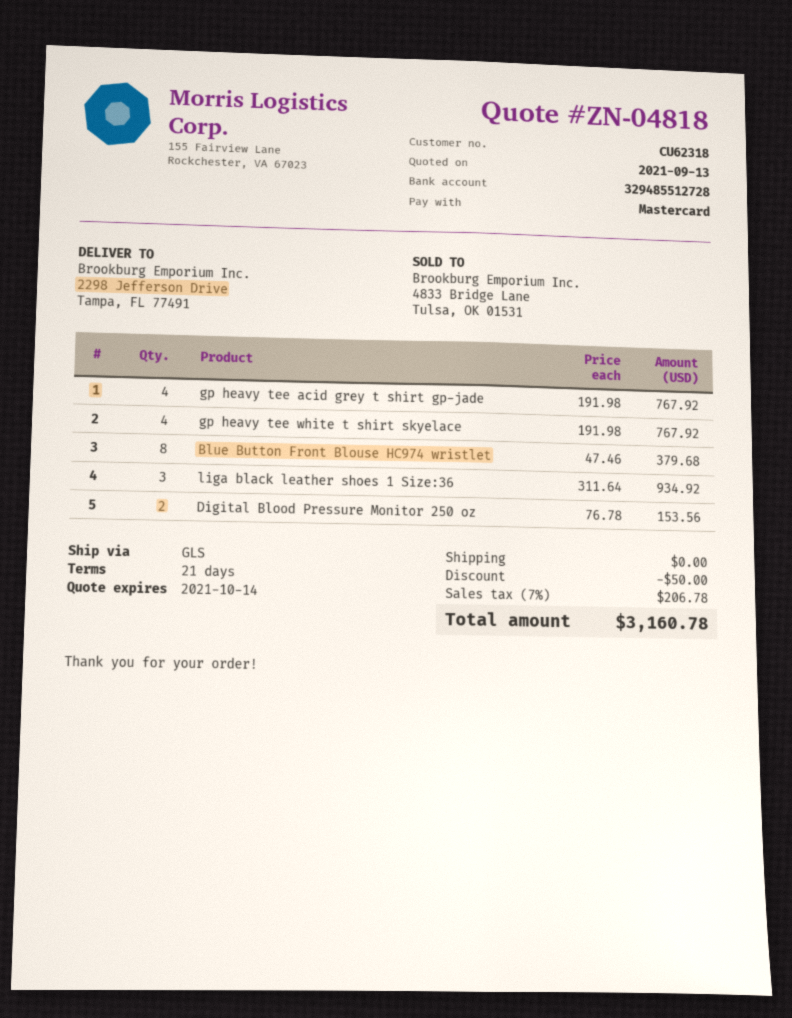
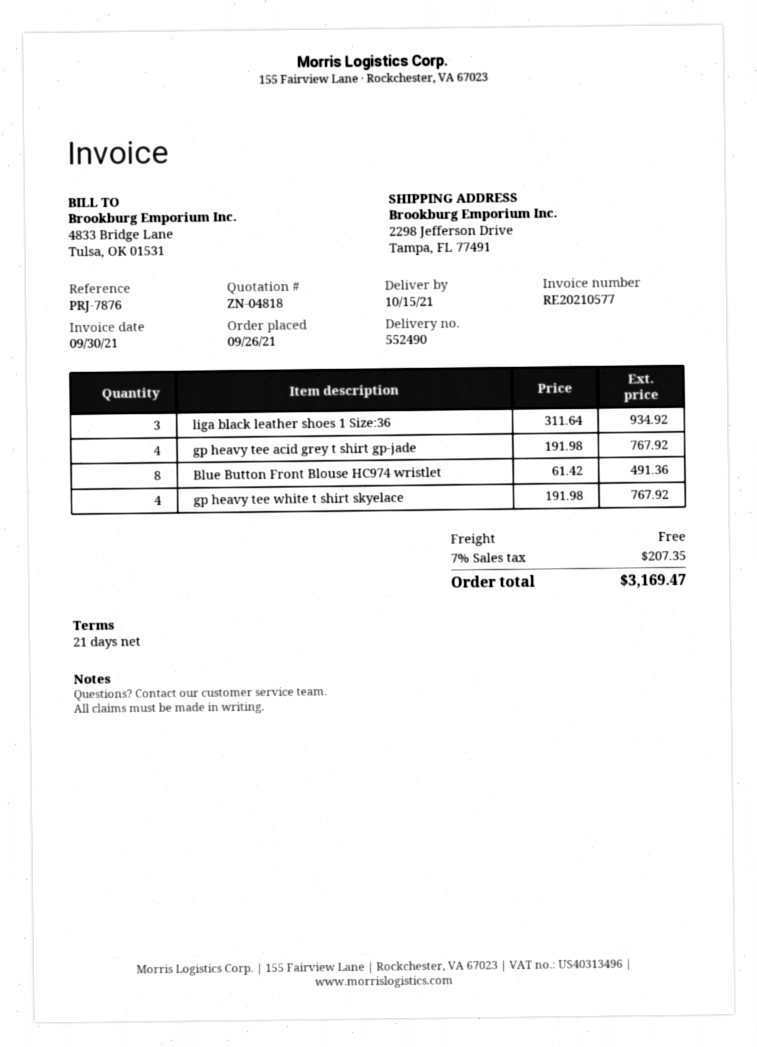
Blue Button Front Blouse HC974 wristlet: 8 x 47.46 = 379.68 -> 8 x 61.42 = 491.36
Digital Blood Pressure Monitor 250 oz: 2 x 76.78 = 153.56 -> none
discount: 50.00 -> none
tax: 7% = 206.78 -> 7% = 207.35
total: 3160.78 -> 3169.47

